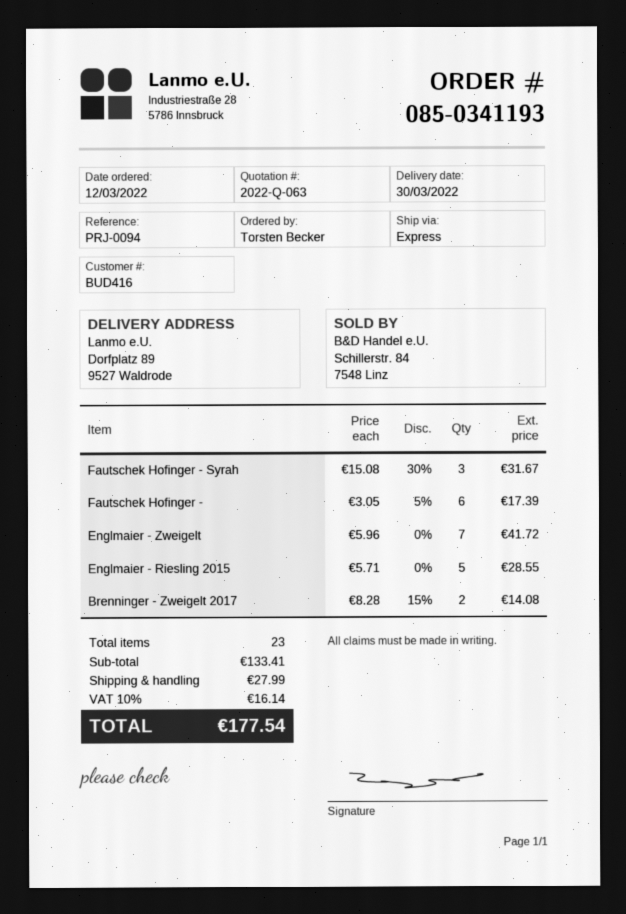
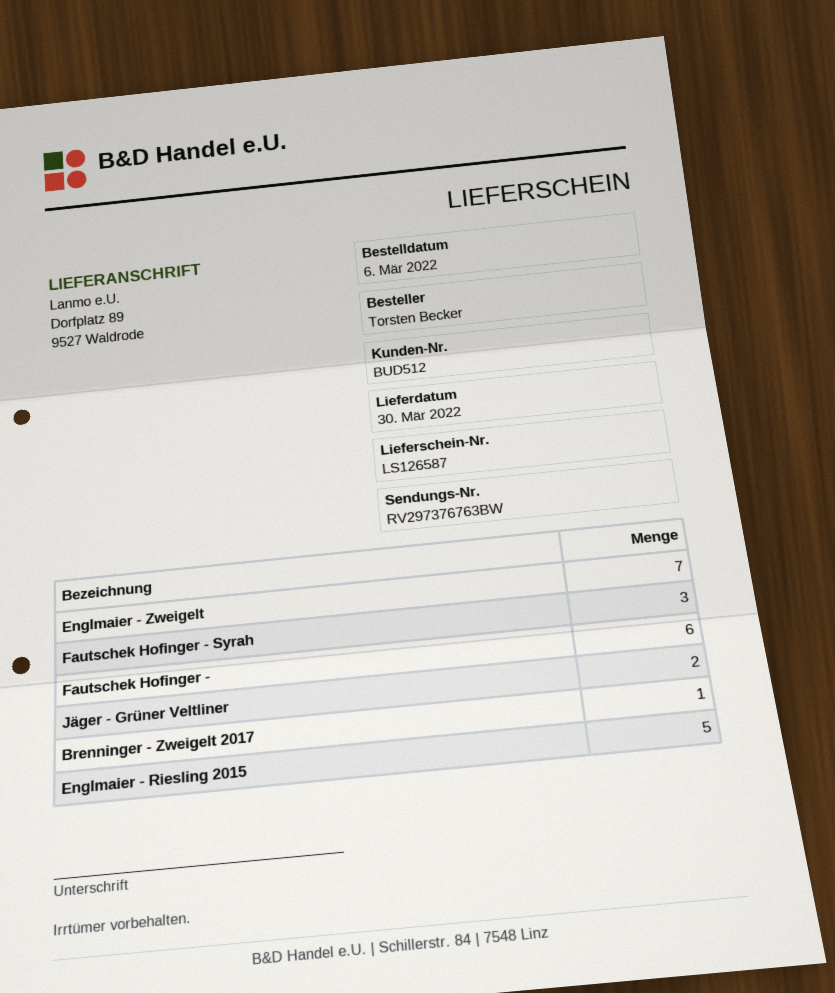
order date: 2022-03-12 -> 2022-03-06
customer number: BUD416 -> BUD512
Brenninger - Zweigelt 2017: 2 -> 1
Jäger - Grüner Veltliner: none -> 2

